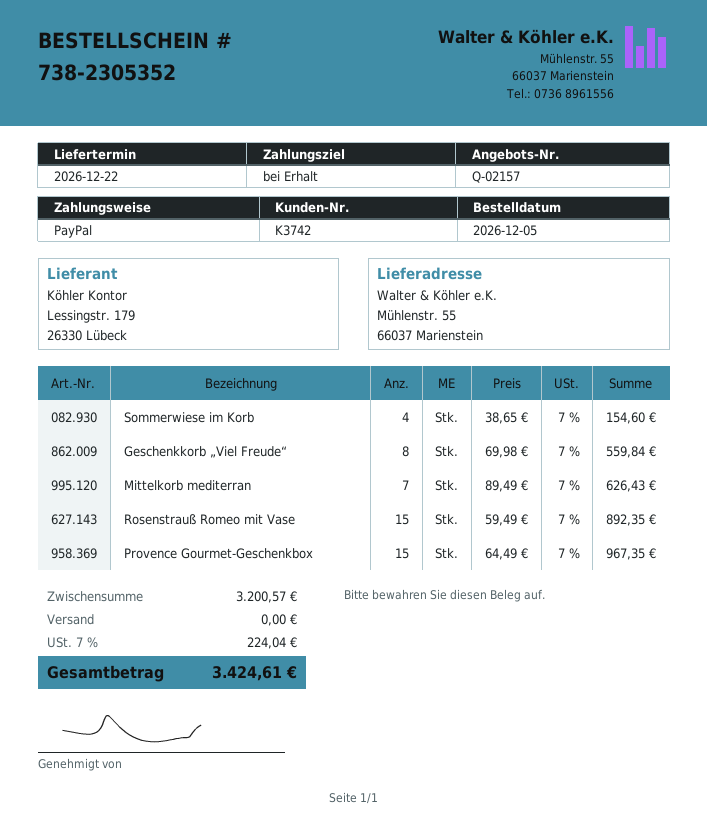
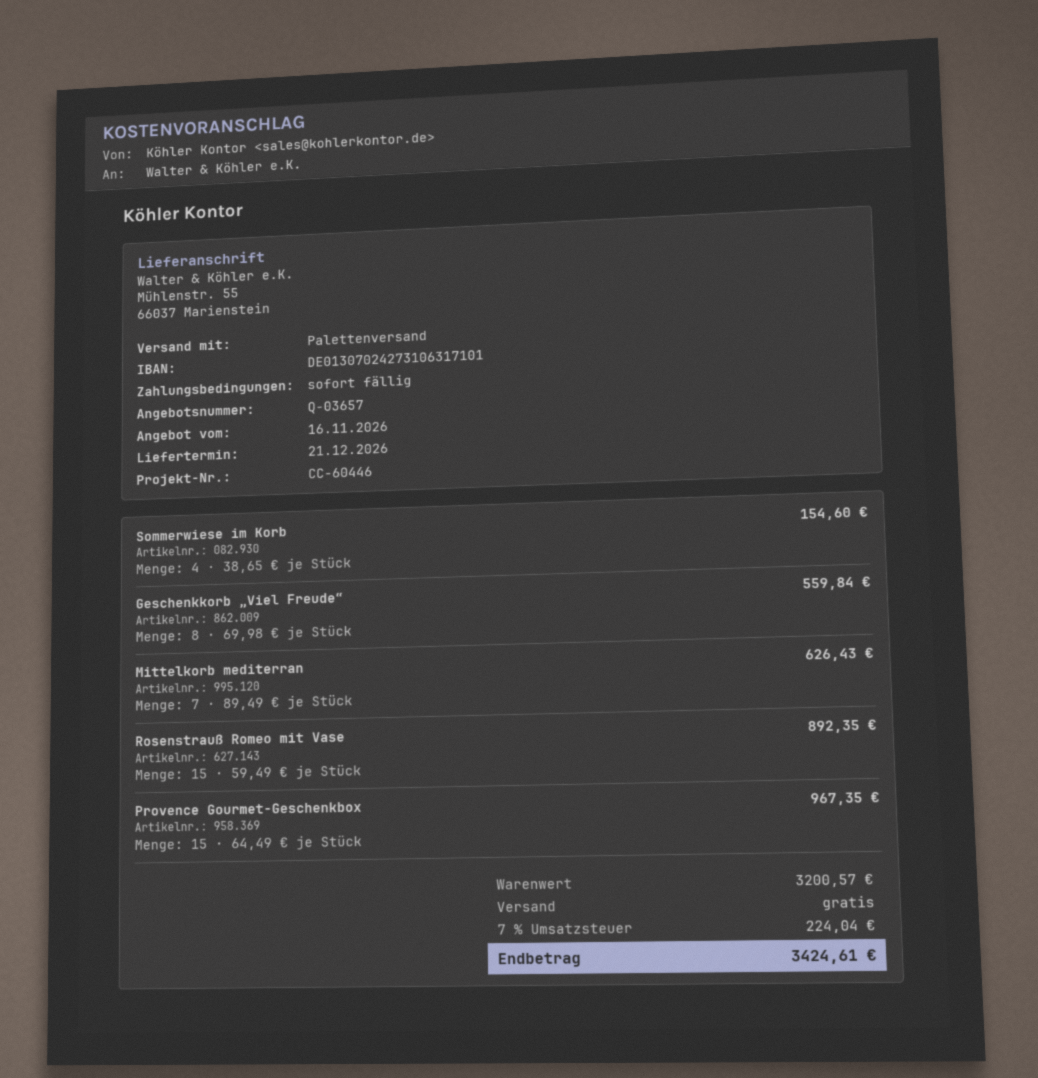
quote number: Q-02157 -> Q-03657
delivery date: 2026-12-22 -> 2026-12-21

